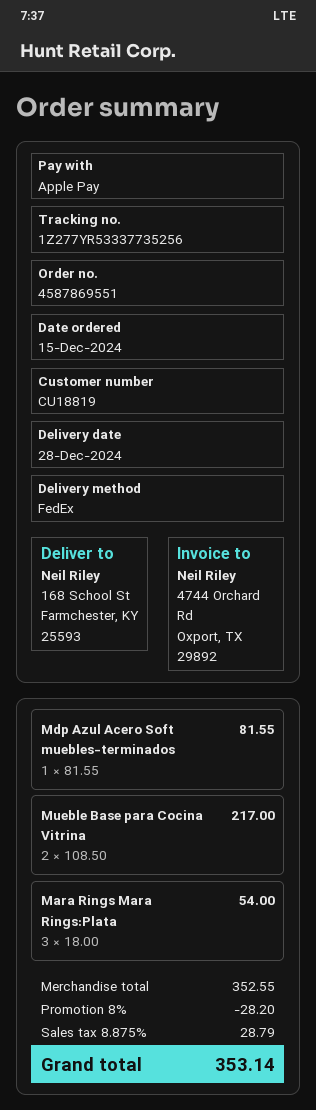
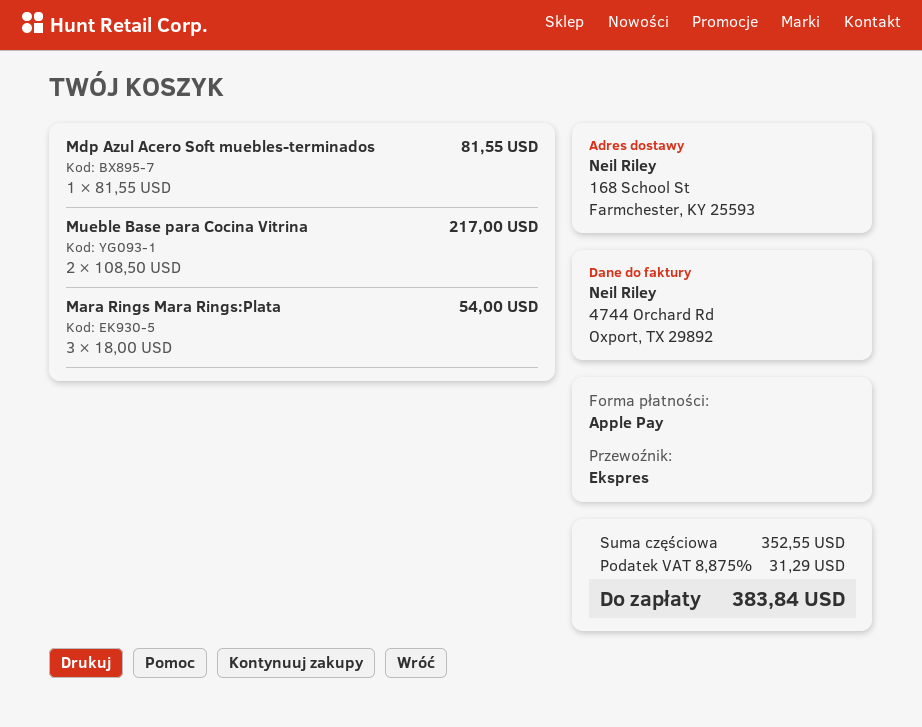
shipping method: FedEx -> express
discount: 8% = 28.20 -> none
tax: 8.875% = 28.79 -> 8.875% = 31.29
total: 353.14 -> 383.84

